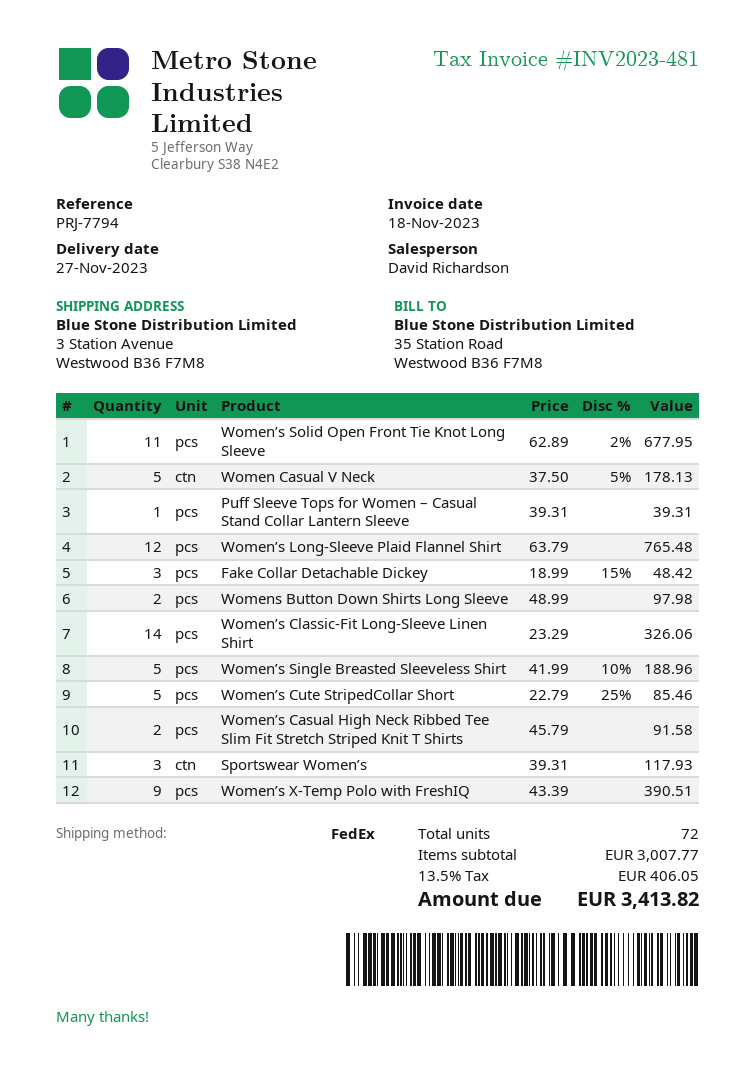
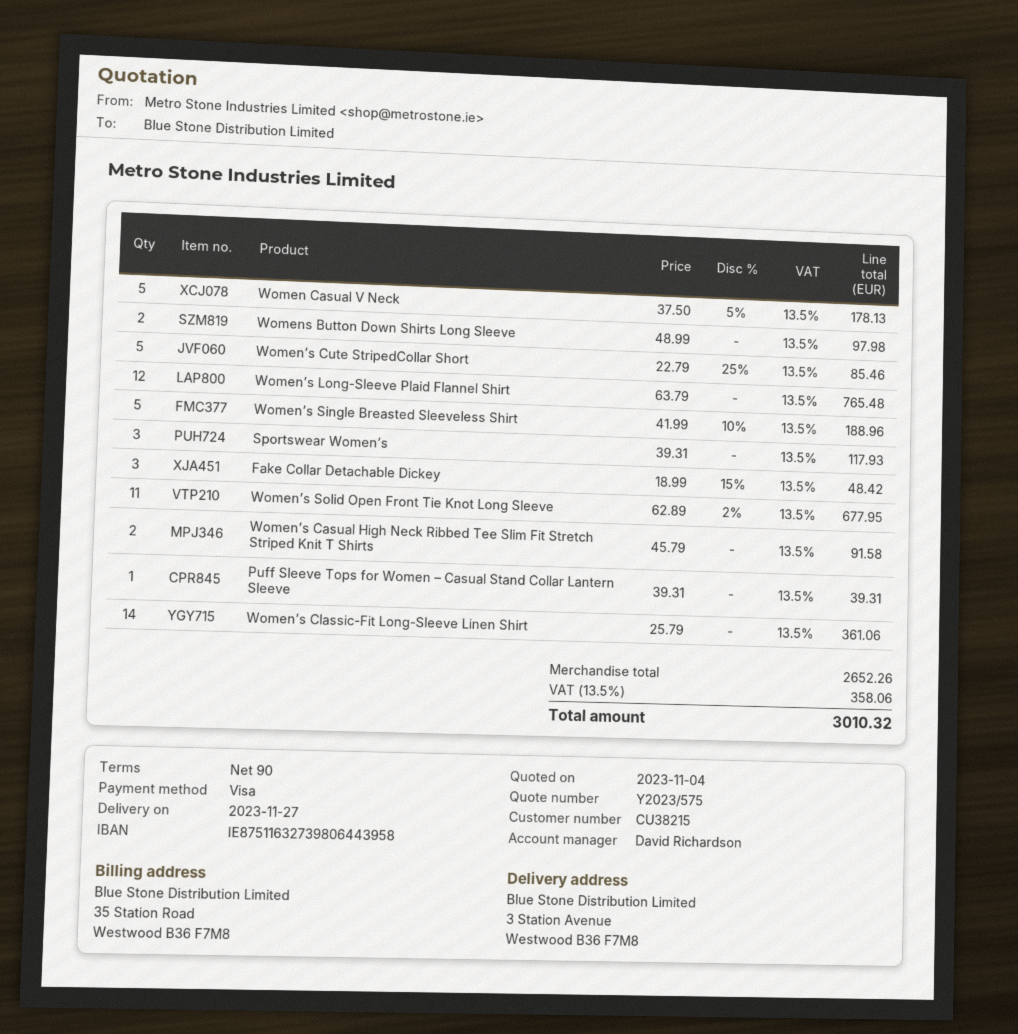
Women’s Classic-Fit Long-Sleeve Linen Shirt: 14 x 23.29 = 326.06 -> 14 x 25.79 = 361.06
Women’s X-Temp Polo with FreshIQ: 9 x 43.39 = 390.51 -> none
subtotal: 3007.77 -> 2652.26
tax: 13.5% = 406.05 -> 13.5% = 358.06
total: 3413.82 -> 3010.32

